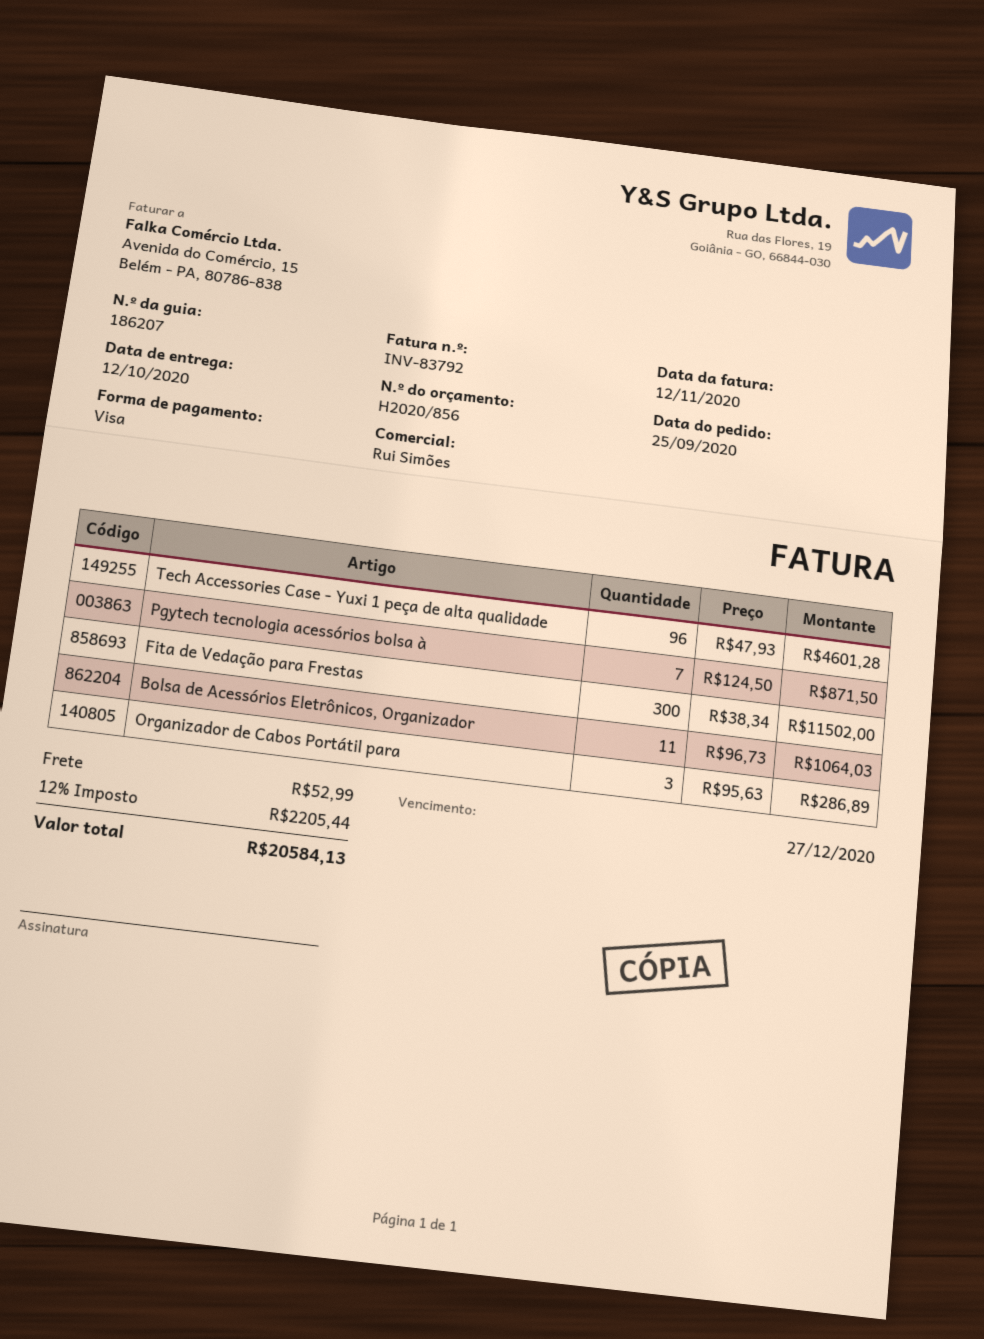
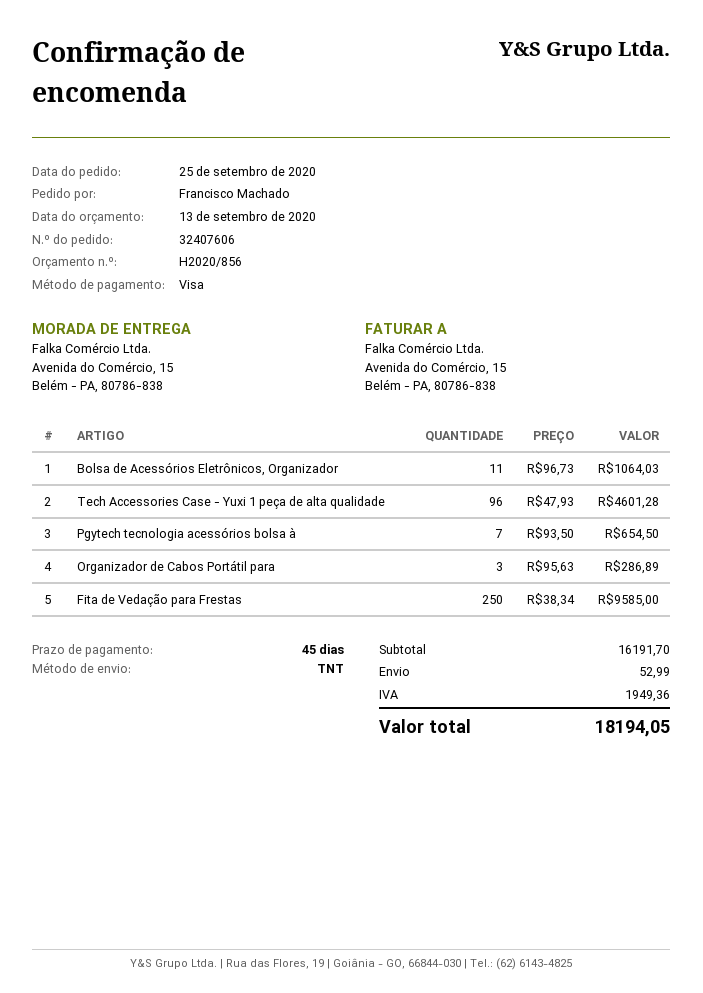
Pgytech tecnologia acessórios bolsa à: 7 x 124.50 = 871.50 -> 7 x 93.50 = 654.50
Fita de Vedação para Frestas: 300 x 38.34 = 11502.00 -> 250 x 38.34 = 9585.00
tax: 2205.44 -> 1949.36
total: 20584.13 -> 18194.05

